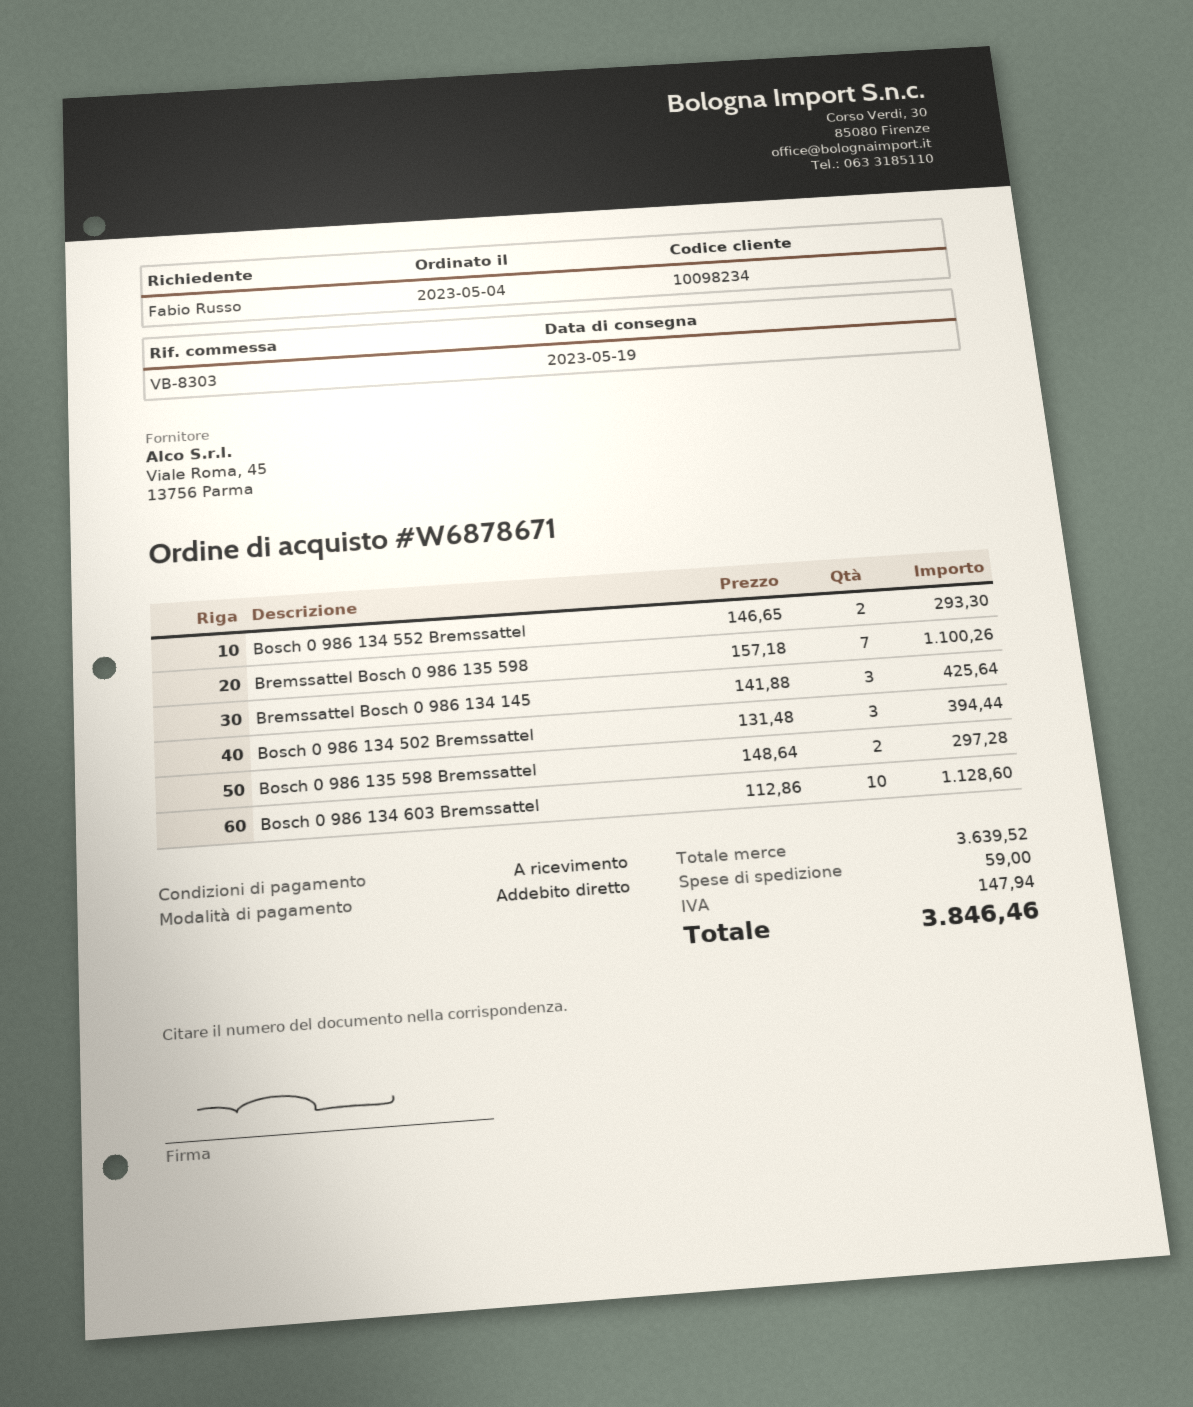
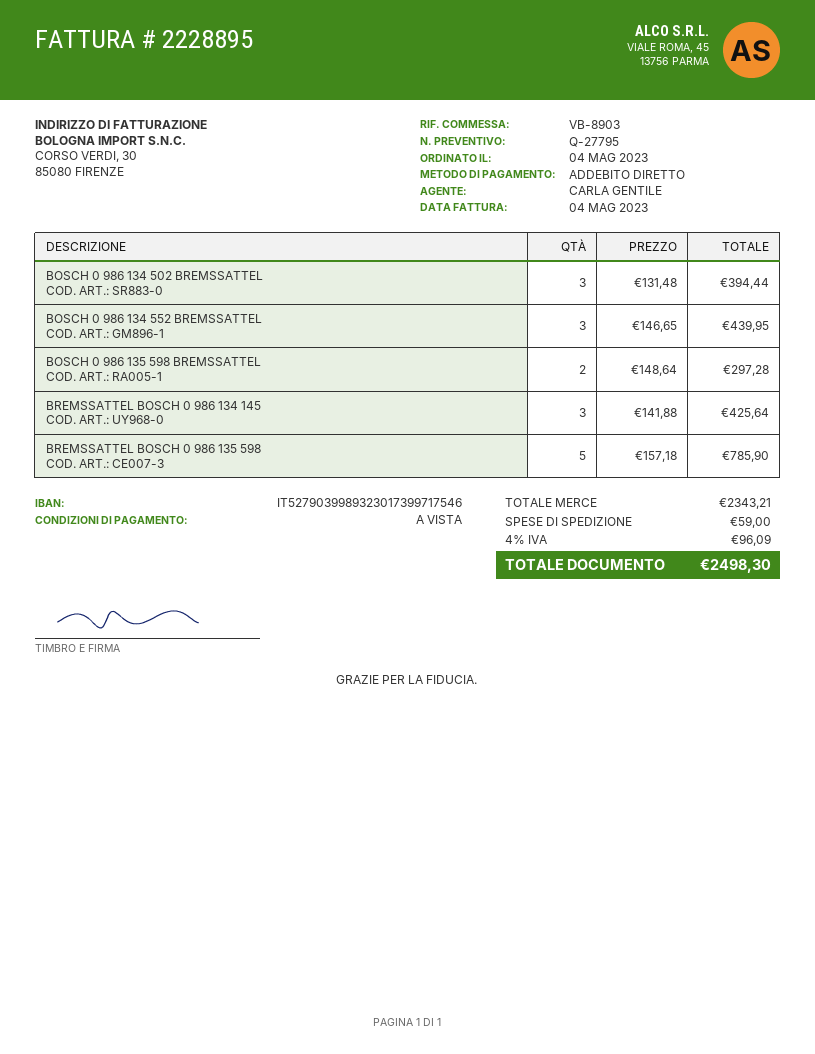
reference: VB-8303 -> VB-8903
Bosch 0 986 134 552 Bremssattel: 2 x 146.65 = 293.30 -> 3 x 146.65 = 439.95
Bremssattel Bosch 0 986 135 598: 7 x 157.18 = 1100.26 -> 5 x 157.18 = 785.90
Bosch 0 986 134 603 Bremssattel: 10 x 112.86 = 1128.60 -> none
subtotal: 3639.52 -> 2343.21
tax: 147.94 -> 96.09
total: 3846.46 -> 2498.30

